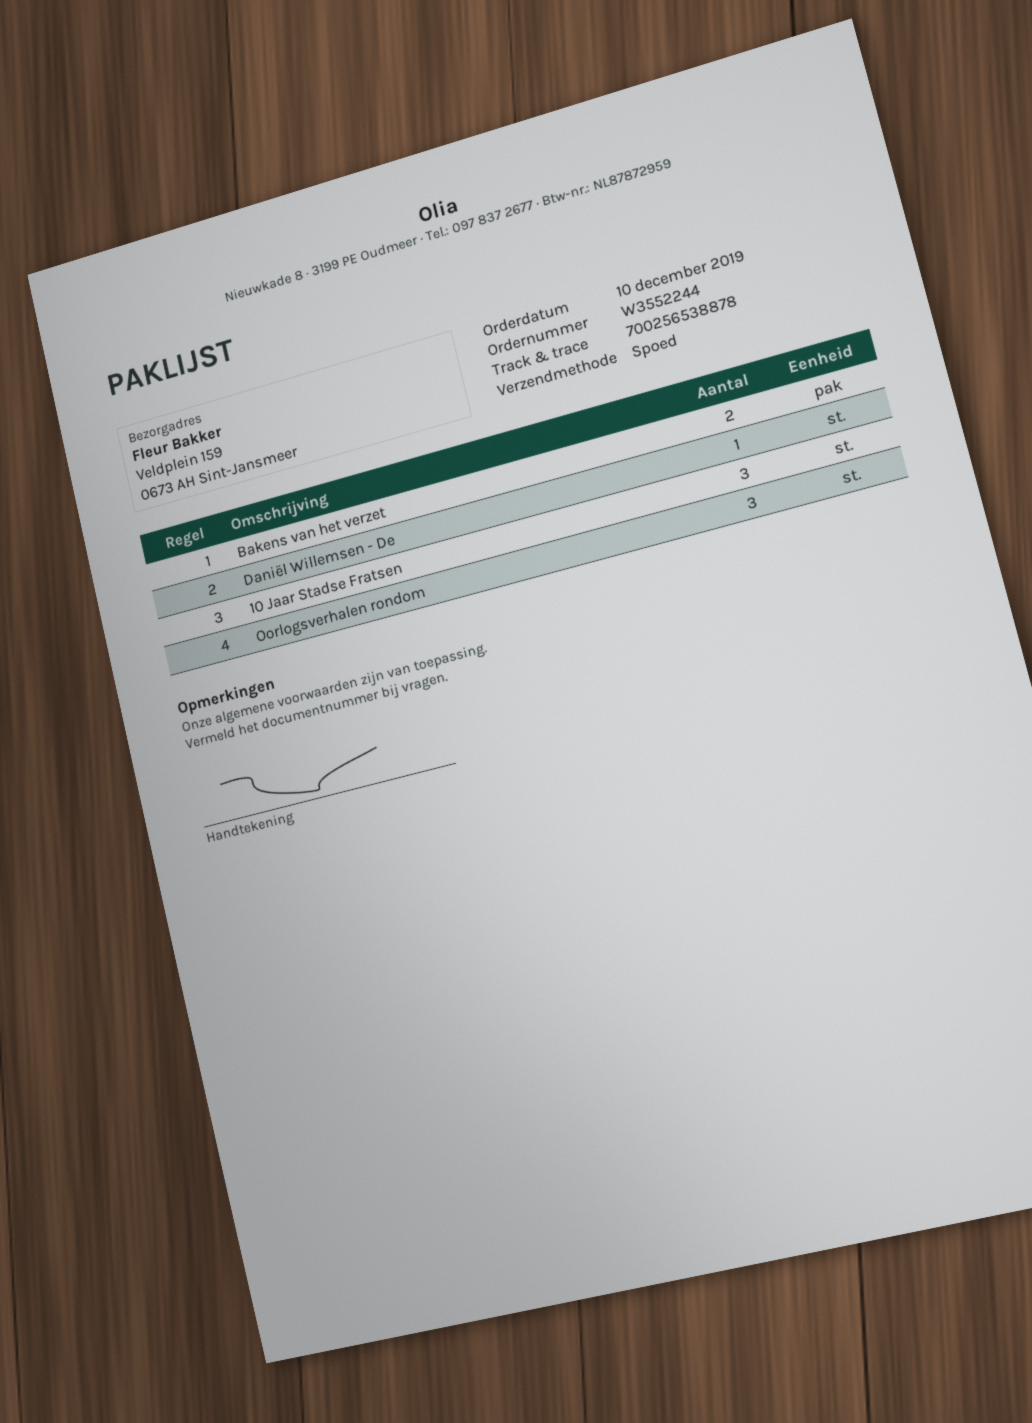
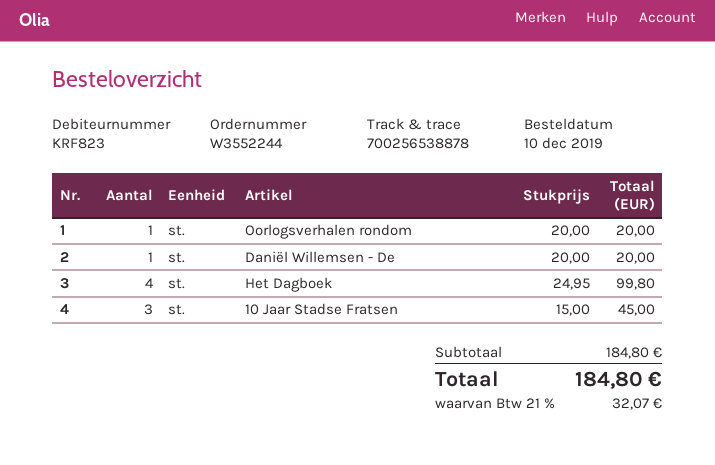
Bakens van het verzet: 2 -> none
Oorlogsverhalen rondom: 3 -> 1
Het Dagboek: none -> 4

